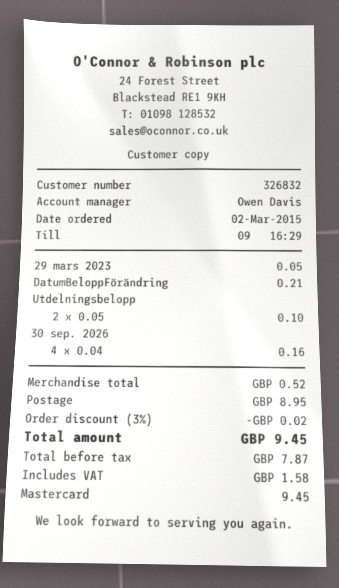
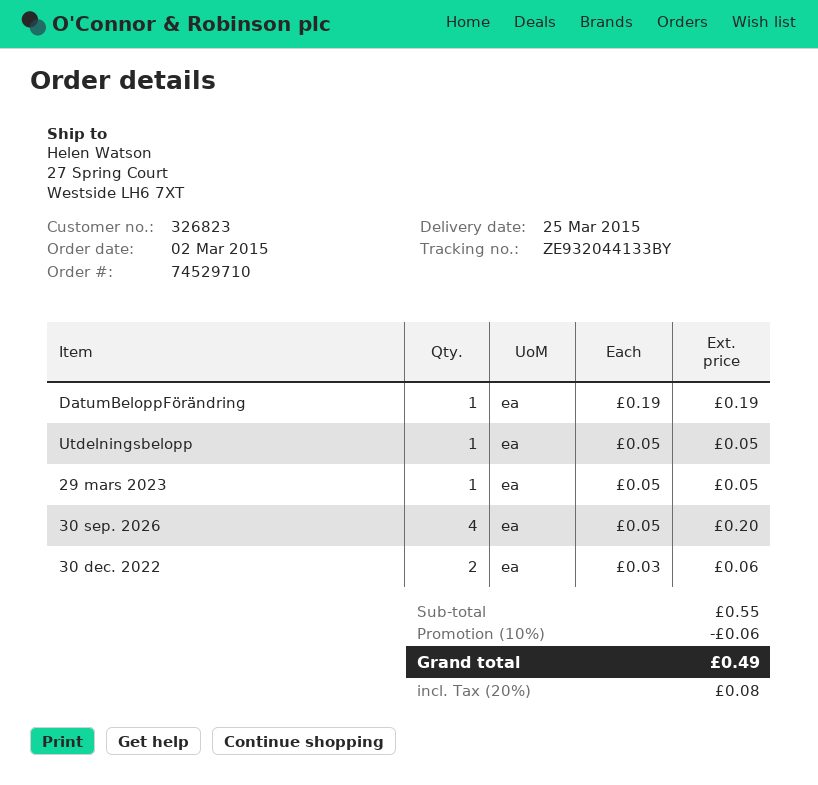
customer number: 326832 -> 326823
DatumBeloppFörändring: 1 x 0.21 = 0.21 -> 1 x 0.19 = 0.19
Utdelningsbelopp: 2 x 0.05 = 0.10 -> 1 x 0.05 = 0.05
30 sep. 2026: 4 x 0.04 = 0.16 -> 4 x 0.05 = 0.20
30 dec. 2022: none -> 2 x 0.03 = 0.06
subtotal: 0.52 -> 0.55
discount: 3% = 0.02 -> 10% = 0.06
shipping: 8.95 -> none
tax: 1.58 -> 0.08
total: 9.45 -> 0.49

